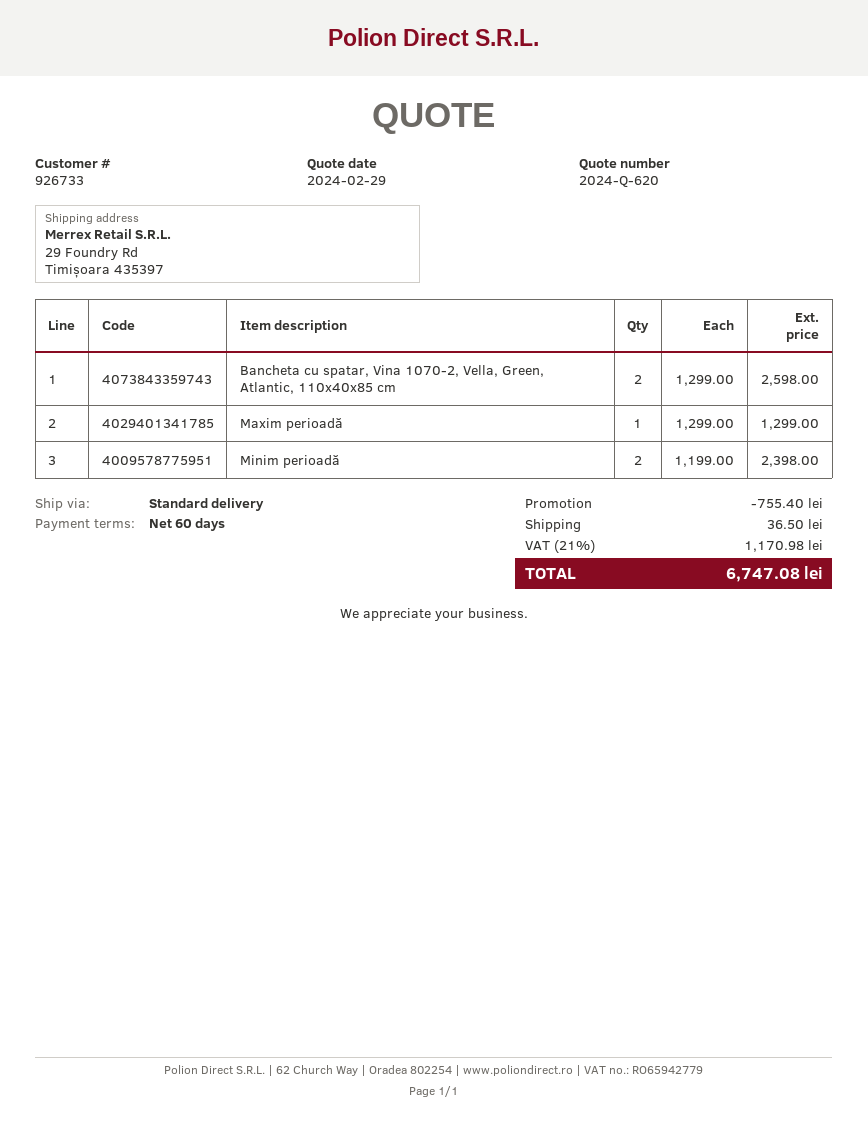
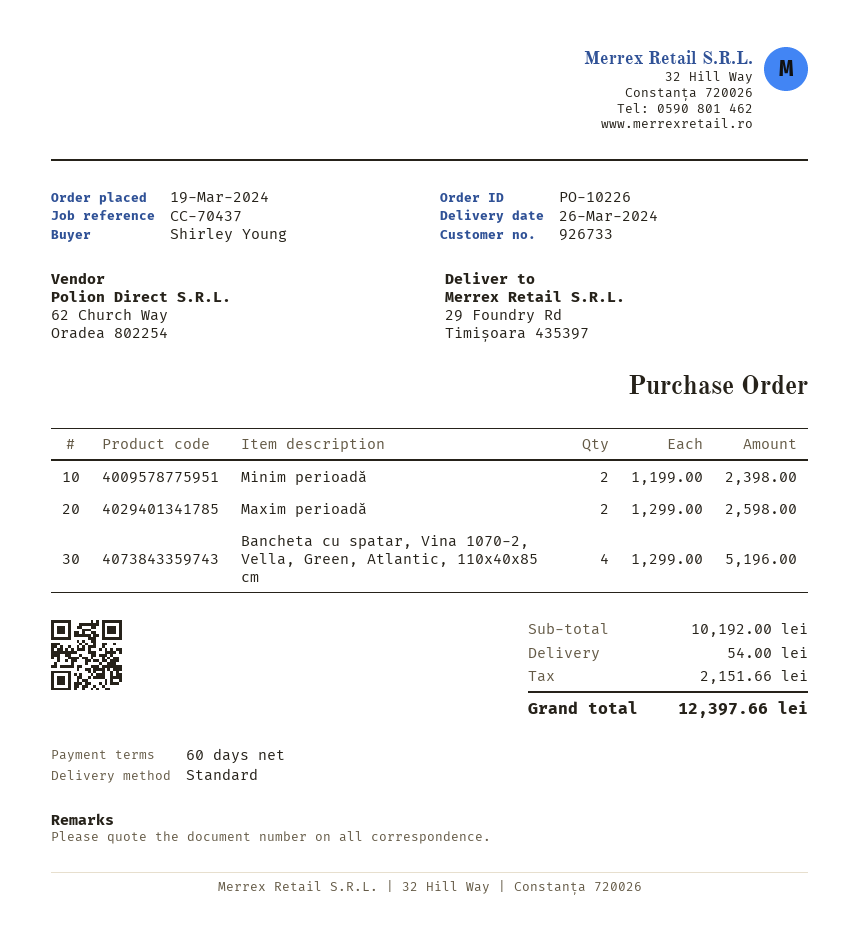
Bancheta cu spatar, Vina 1070-2, Vella, Green, Atlantic, 110x40x85 cm: 2 x 1299.00 = 2598.00 -> 4 x 1299.00 = 5196.00
Maxim perioadă: 1 x 1299.00 = 1299.00 -> 2 x 1299.00 = 2598.00
discount: 755.40 -> none
shipping: 36.50 -> 54.00
tax: 1170.98 -> 2151.66
total: 6747.08 -> 12397.66

